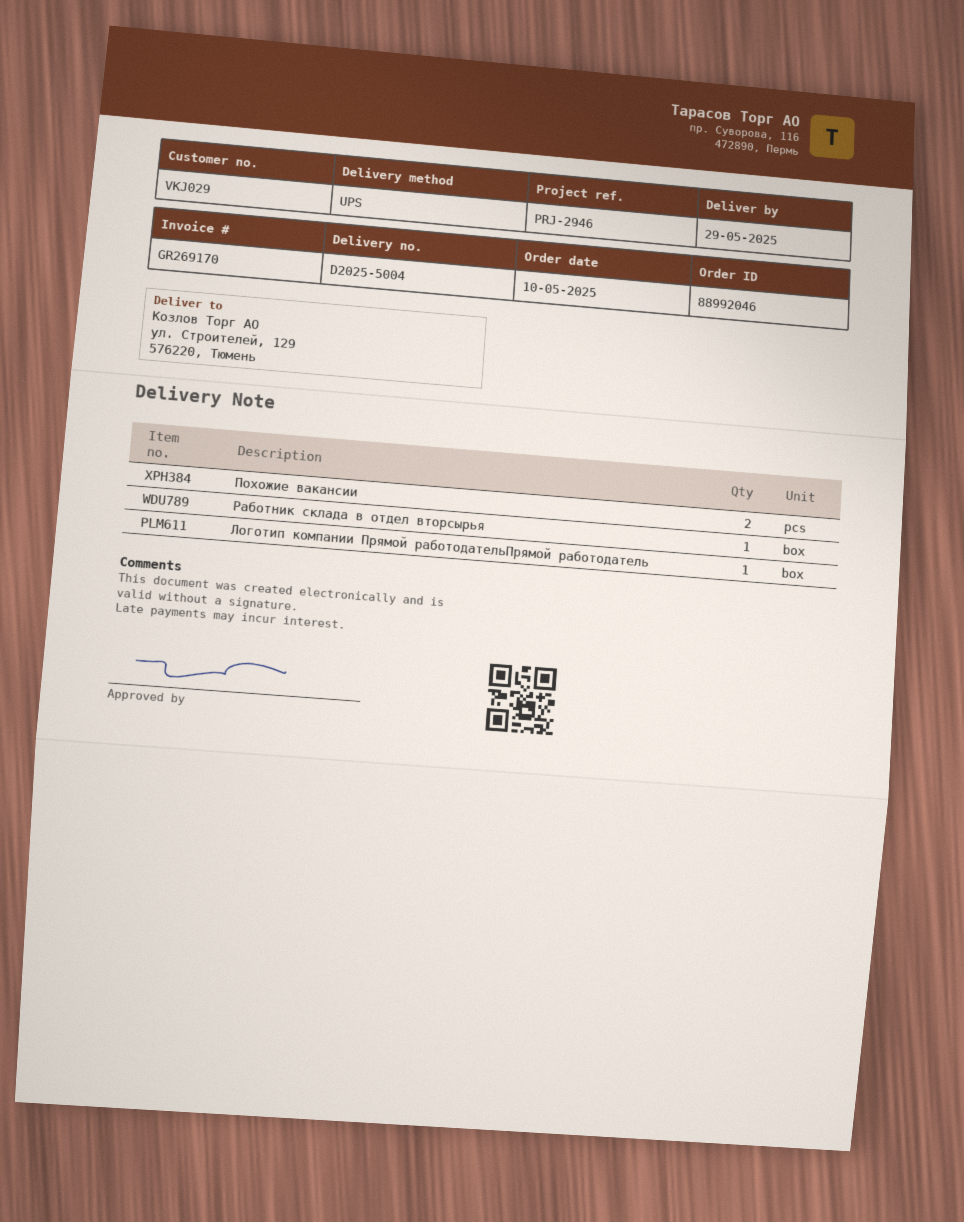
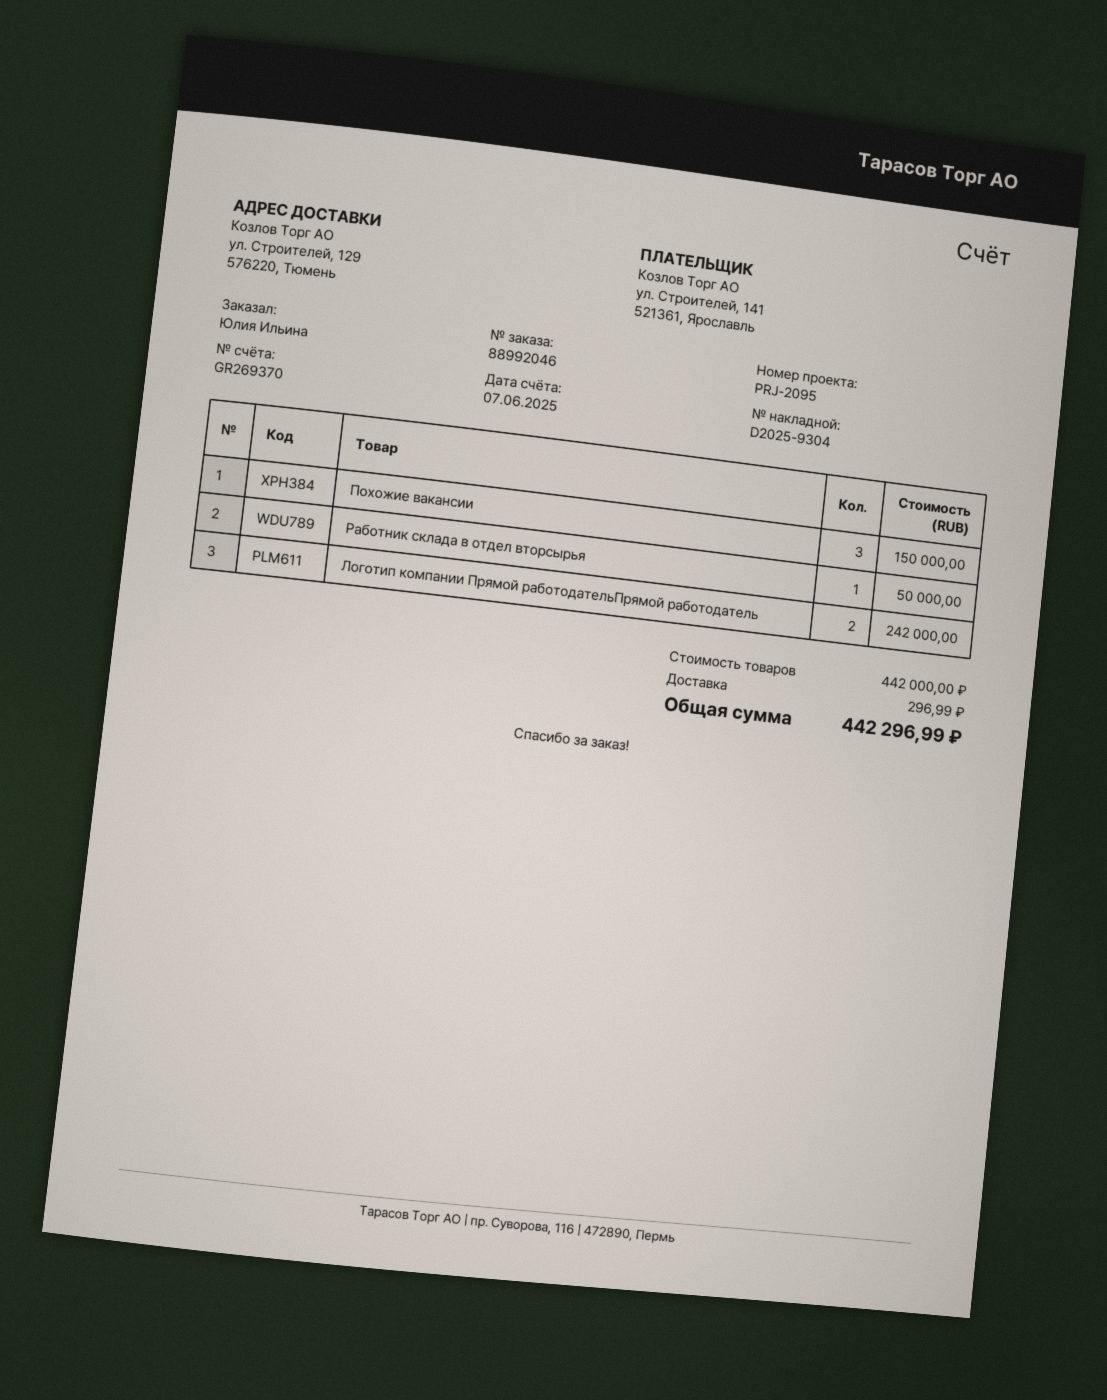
delivery note number: D2025-5004 -> D2025-9304
invoice number: GR269170 -> GR269370
reference: PRJ-2946 -> PRJ-2095
Похожие вакансии: 2 -> 3
Логотип компании Прямой работодательПрямой работодатель: 1 -> 2

